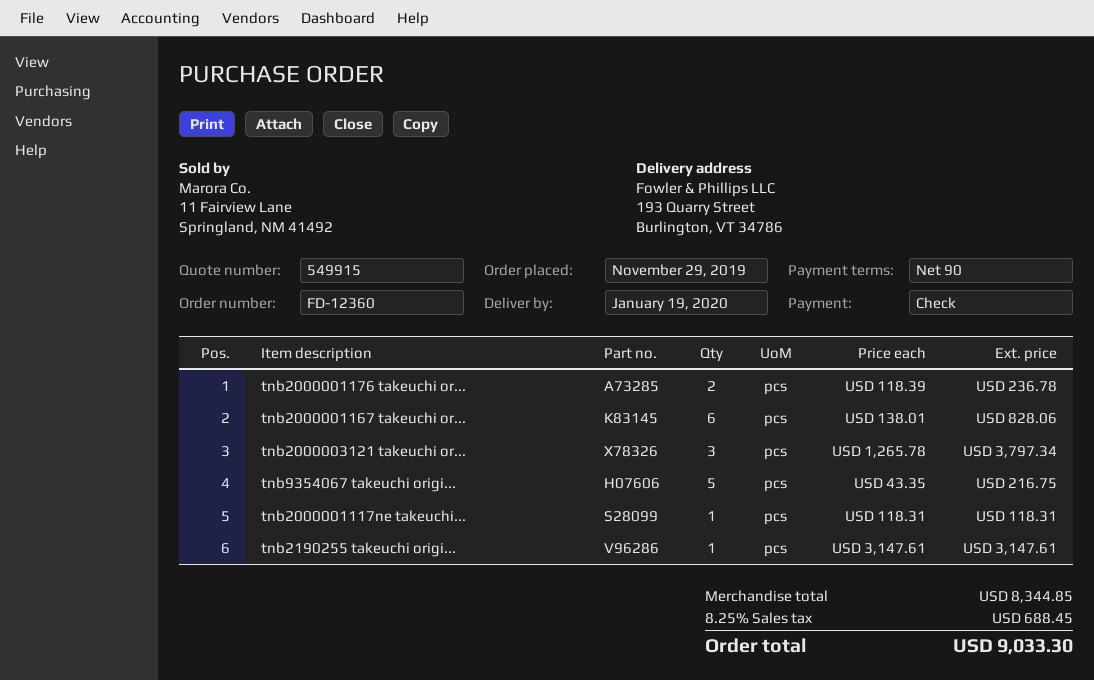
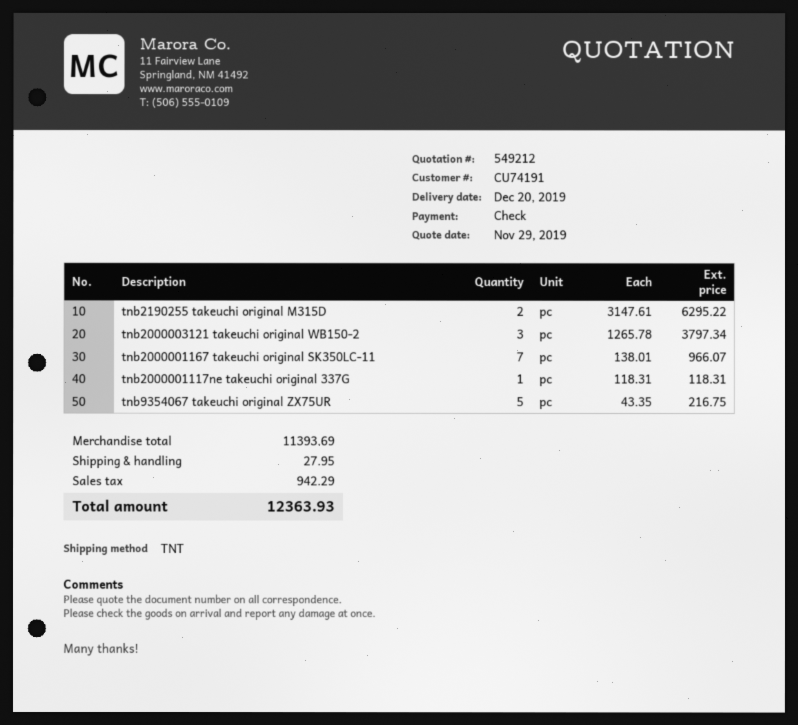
quote number: 549915 -> 549212
delivery date: 2020-01-19 -> 2019-12-20
tnb2000001176 takeuchi or...: 2 x 118.39 = 236.78 -> none
tnb2000001167 takeuchi or...: 6 x 138.01 = 828.06 -> 7 x 138.01 = 966.07
tnb2190255 takeuchi origi...: 1 x 3147.61 = 3147.61 -> 2 x 3147.61 = 6295.22
subtotal: 8344.85 -> 11393.69
shipping: none -> 27.95
tax: 688.45 -> 942.29
total: 9033.30 -> 12363.93

